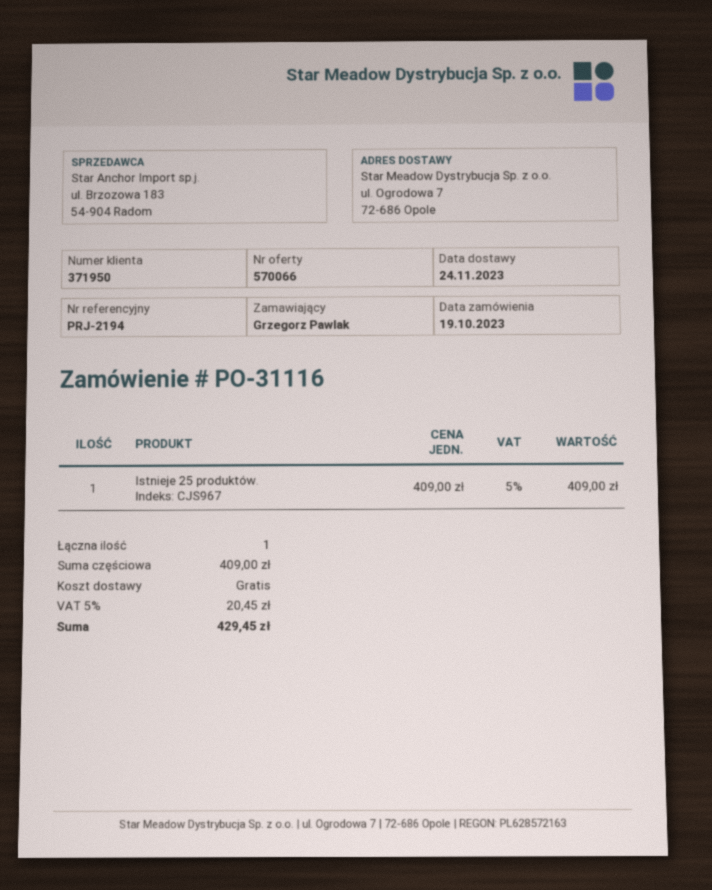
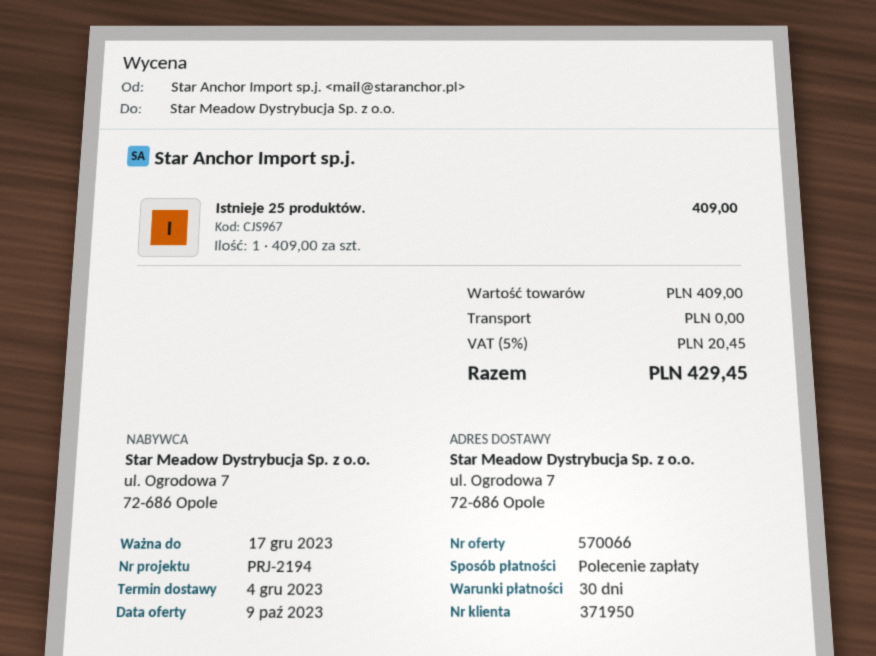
delivery date: 2023-11-24 -> 2023-12-04

